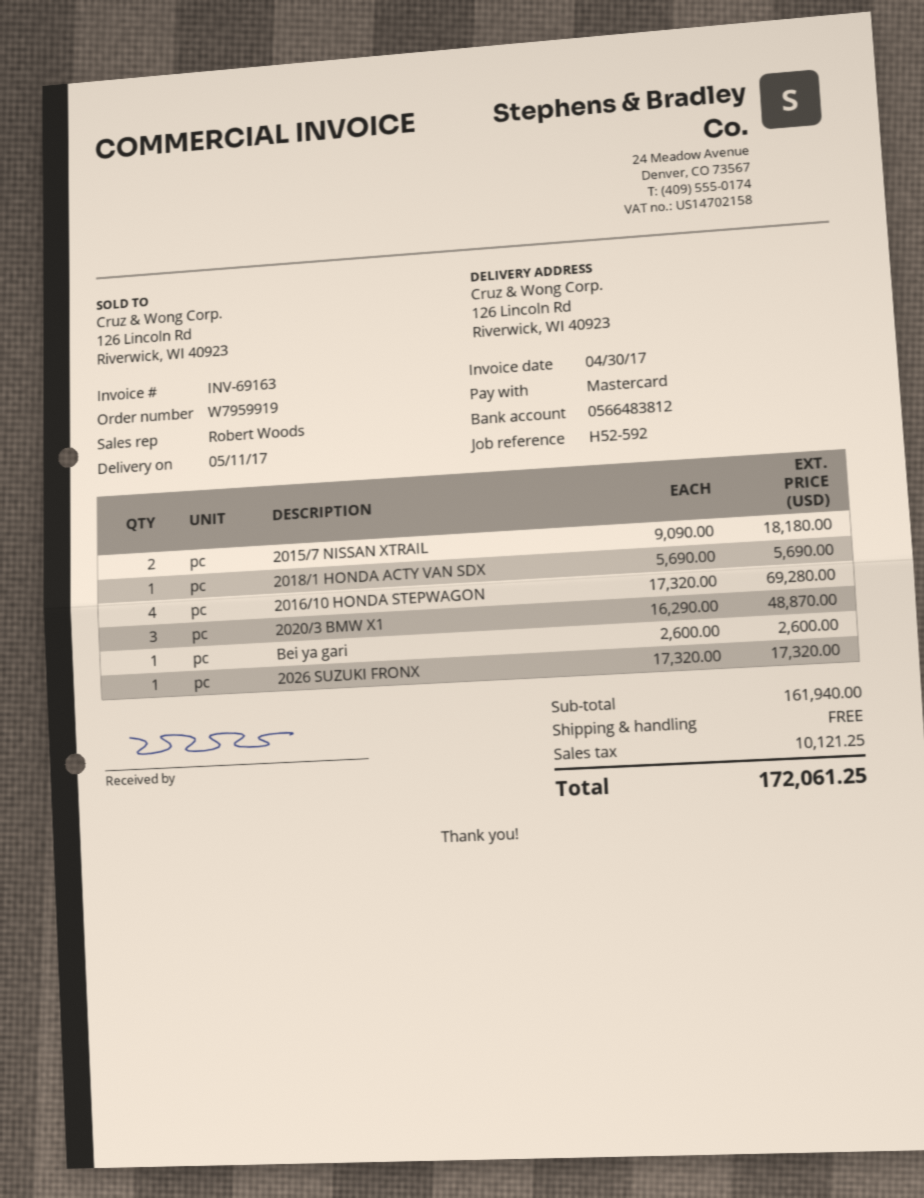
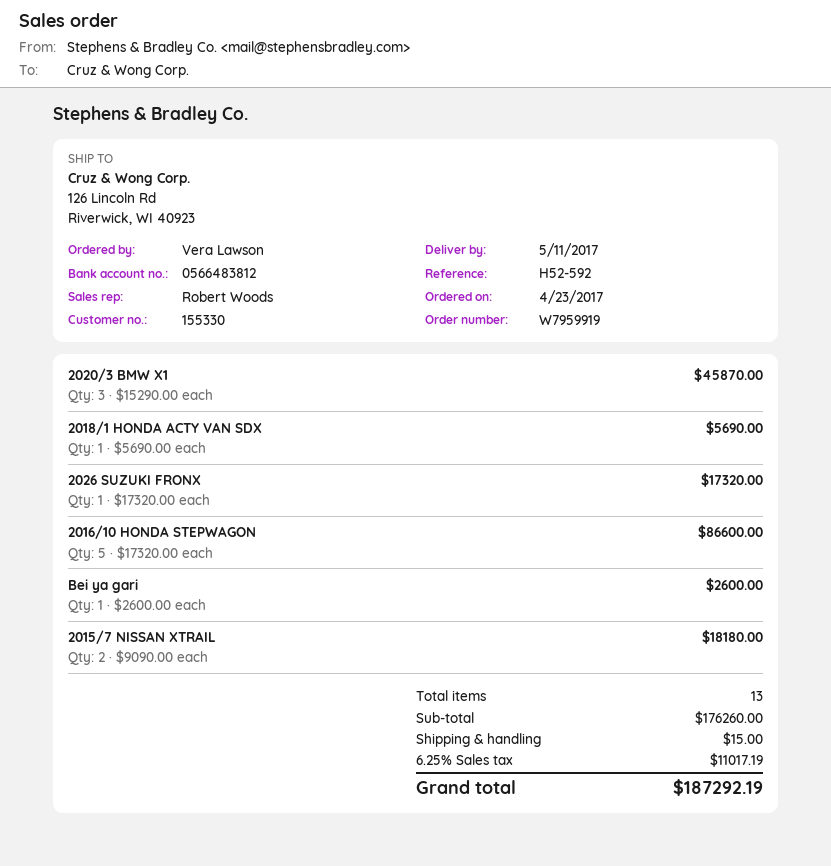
2016/10 HONDA STEPWAGON: 4 x 17320.00 = 69280.00 -> 5 x 17320.00 = 86600.00
2020/3 BMW X1: 3 x 16290.00 = 48870.00 -> 3 x 15290.00 = 45870.00
subtotal: 161940.00 -> 176260.00
shipping: 0.00 -> 15.00
tax: 10121.25 -> 11017.19
total: 172061.25 -> 187292.19

